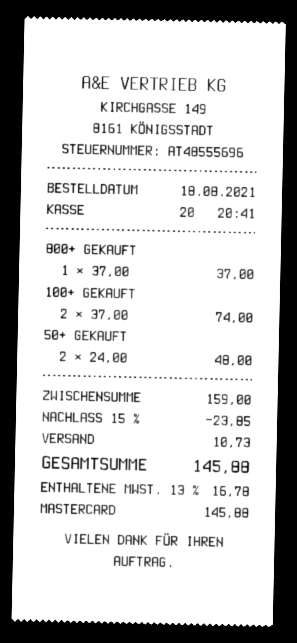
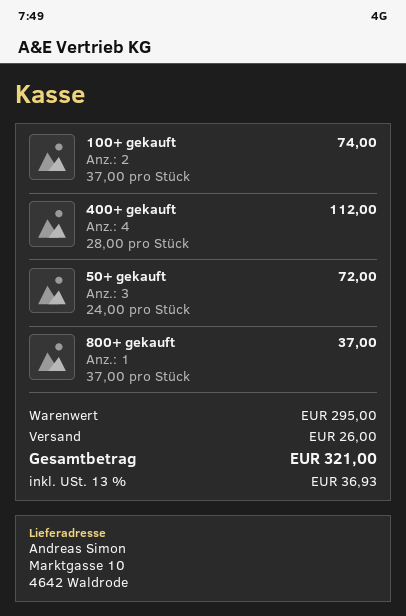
50+ GEKAUFT: 2 x 24.00 = 48.00 -> 3 x 24.00 = 72.00
400+ gekauft: none -> 4 x 28.00 = 112.00
subtotal: 159.00 -> 295.00
discount: 15% = 23.85 -> none
shipping: 10.73 -> 26.00
tax: 13% = 16.78 -> 13% = 36.93
total: 145.88 -> 321.00

